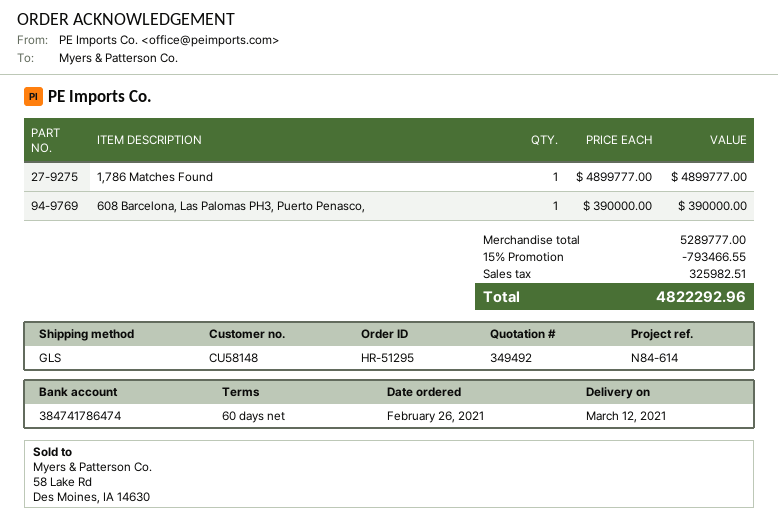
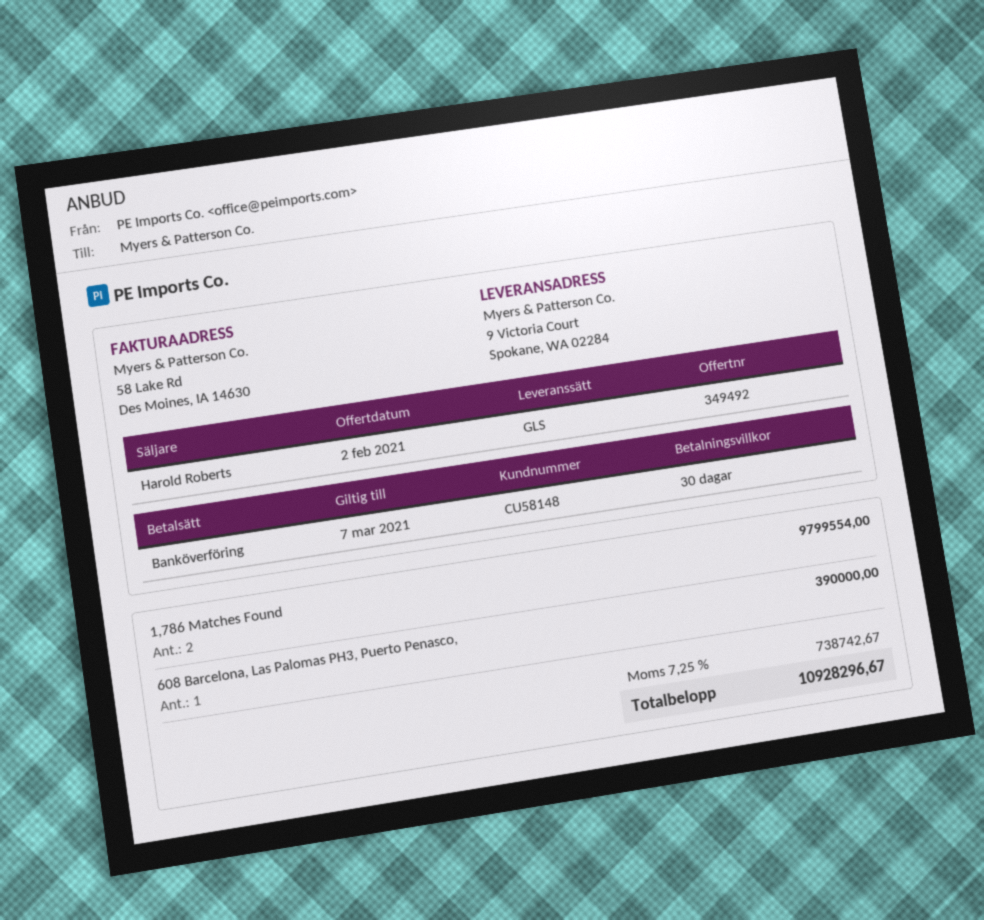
payment terms: 60 days -> 30 days
1,786 Matches Found: 1 for 4899777.00 -> 2 for 9799554.00
discount: 15% = 793466.55 -> none
tax: 325982.51 -> 738742.67
total: 4822292.96 -> 10928296.67

